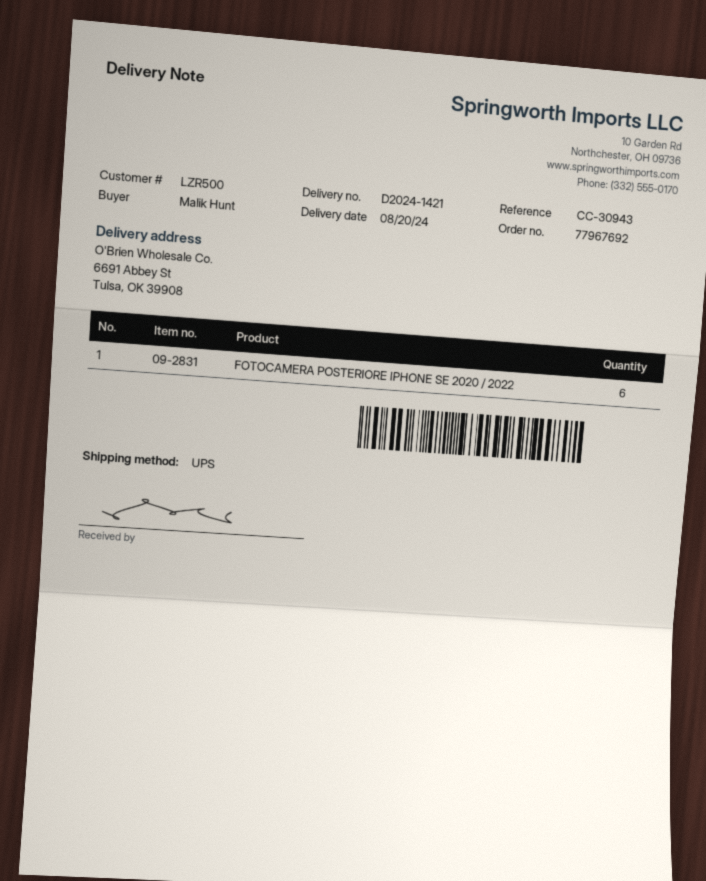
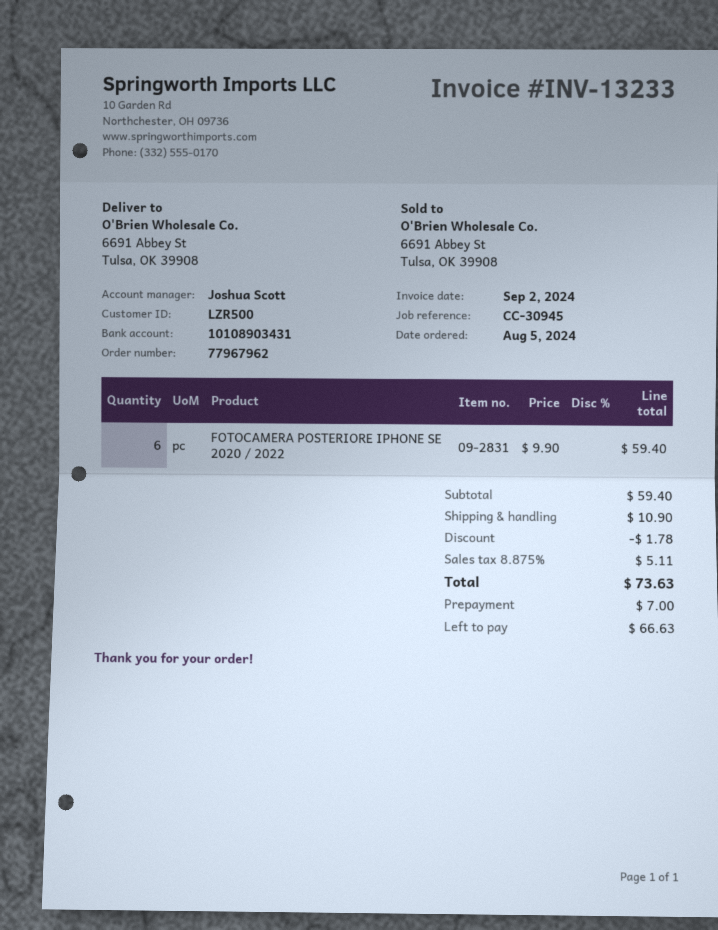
order number: 77967692 -> 77967962
reference: CC-30943 -> CC-30945

